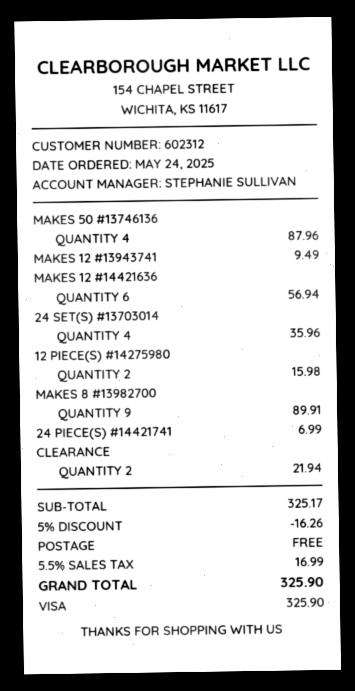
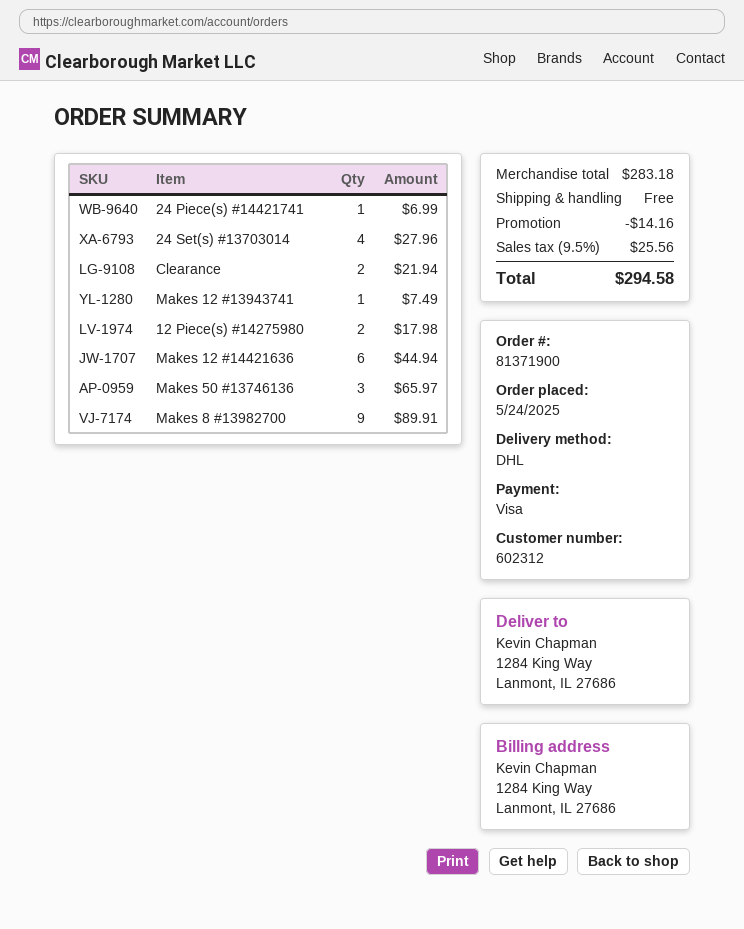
MAKES 50 #13746136: 4 for 87.96 -> 3 for 65.97
MAKES 12 #13943741: 1 for 9.49 -> 1 for 7.49
MAKES 12 #14421636: 6 for 56.94 -> 6 for 44.94
24 SET(S) #13703014: 4 for 35.96 -> 4 for 27.96
12 PIECE(S) #14275980: 2 for 15.98 -> 2 for 17.98
subtotal: 325.17 -> 283.18
discount: 16.26 -> 14.16
tax: 5.5% = 16.99 -> 9.5% = 25.56
total: 325.90 -> 294.58

